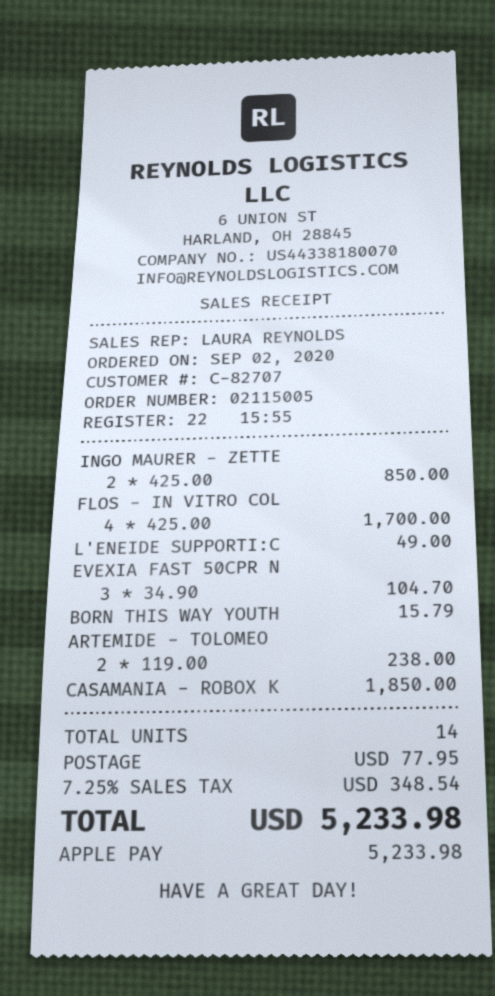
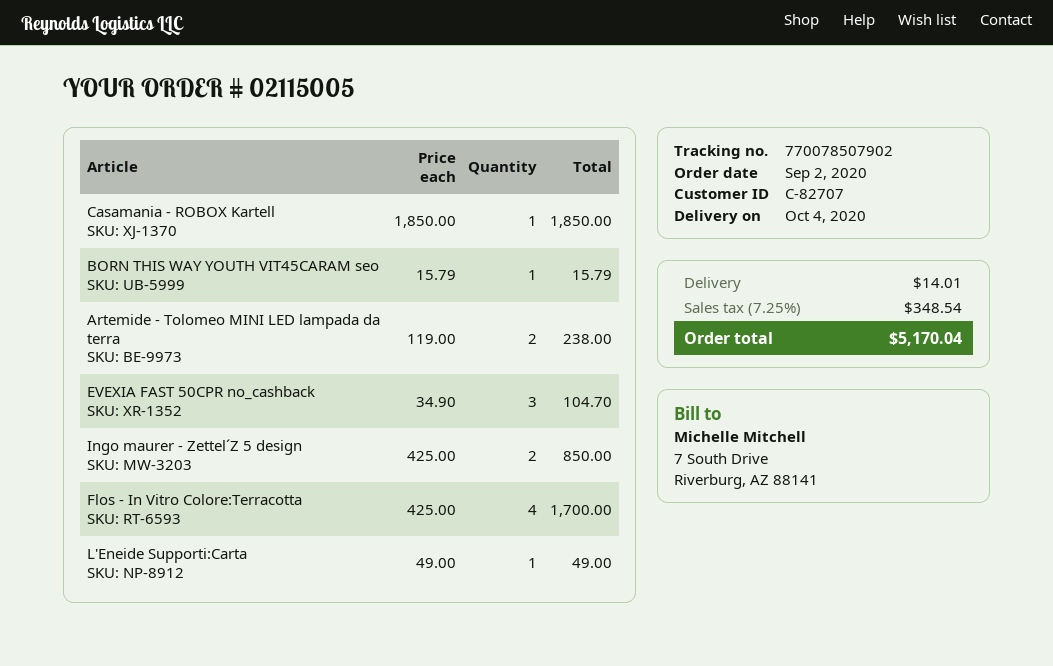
shipping: 77.95 -> 14.01
total: 5233.98 -> 5170.04

